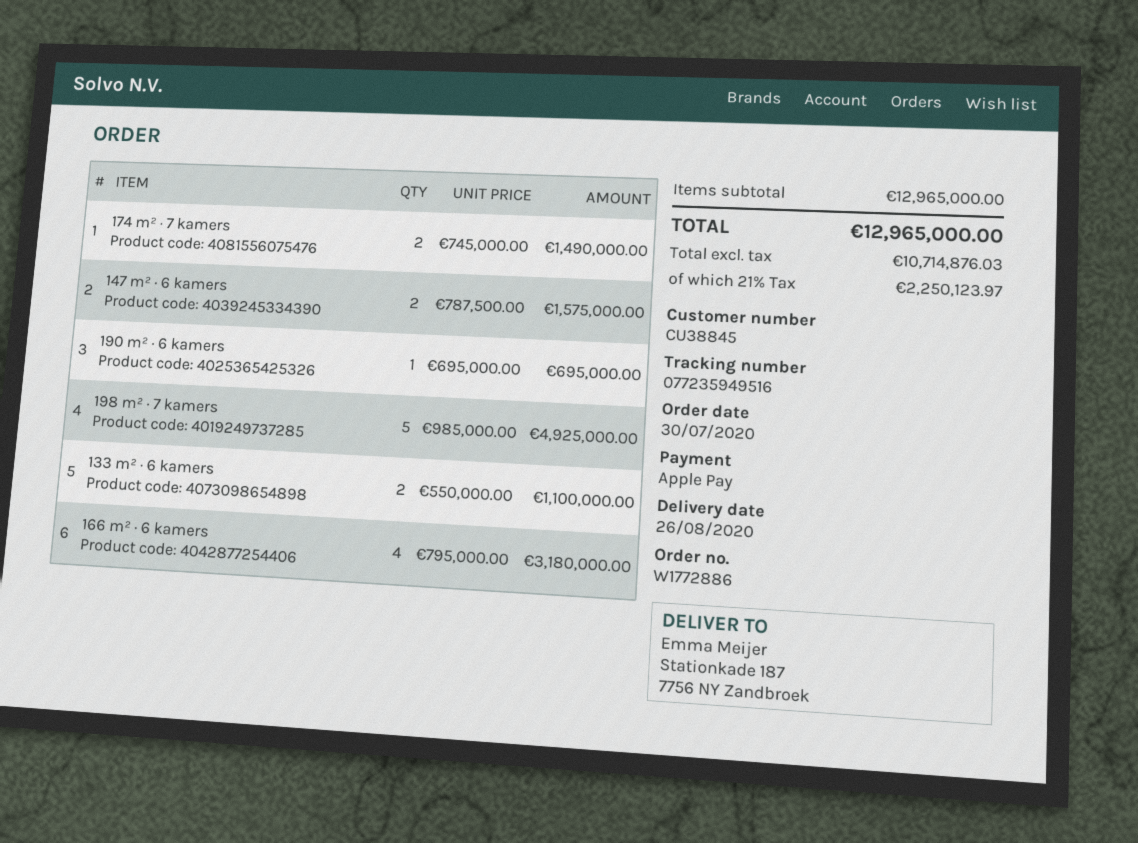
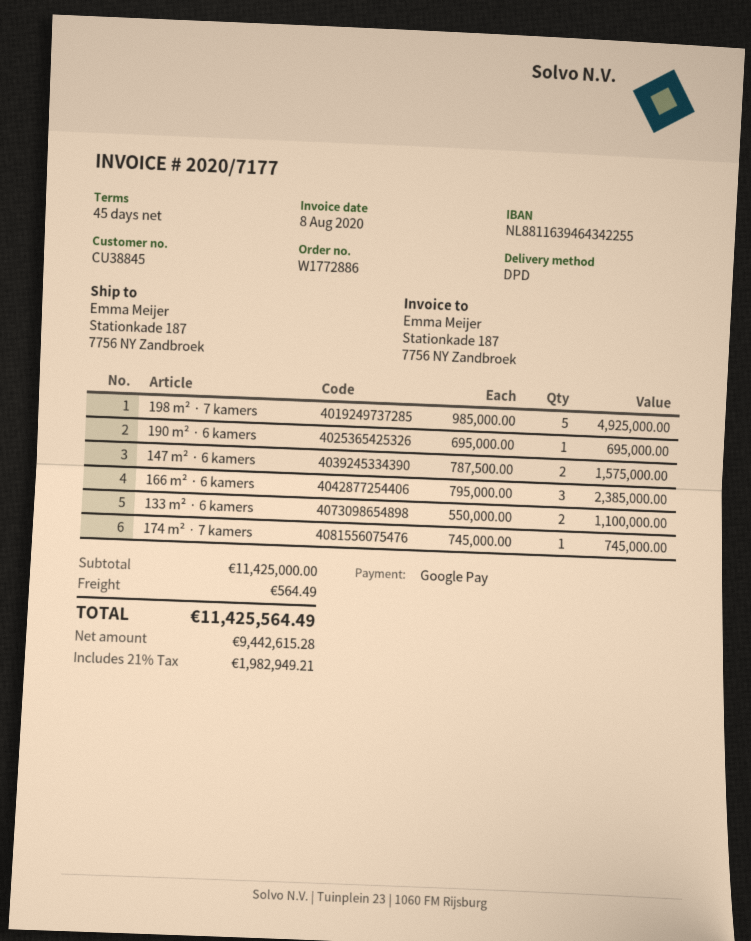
payment method: Apple Pay -> Google Pay
174 m² · 7 kamers: 2 x 745000.00 = 1490000.00 -> 1 x 745000.00 = 745000.00
166 m² · 6 kamers: 4 x 795000.00 = 3180000.00 -> 3 x 795000.00 = 2385000.00
subtotal: 12965000.00 -> 11425000.00
shipping: none -> 564.49
net: 10714876.03 -> 9442615.28
tax: 21% = 2250123.97 -> 21% = 1982949.21
total: 12965000.00 -> 11425564.49

